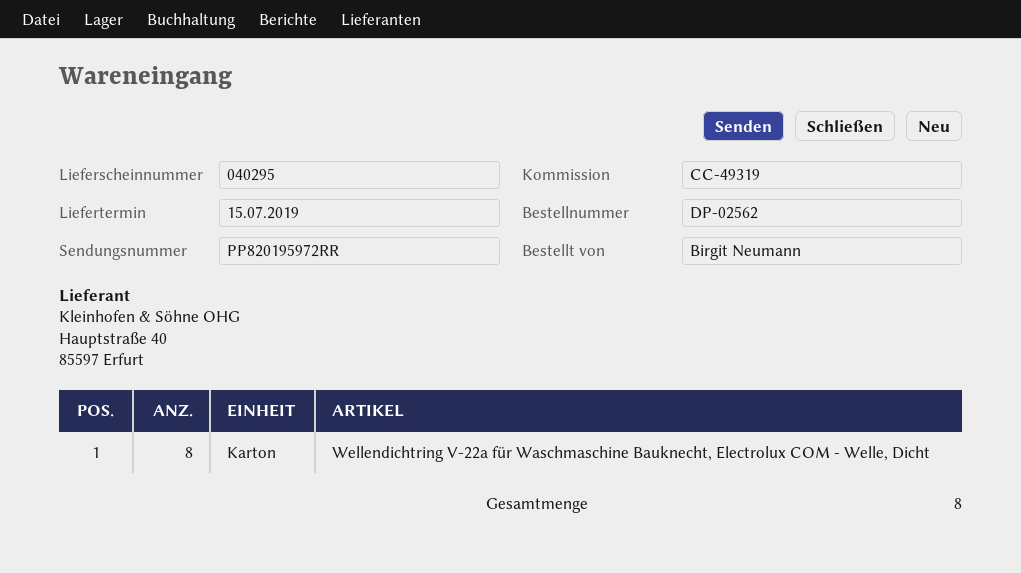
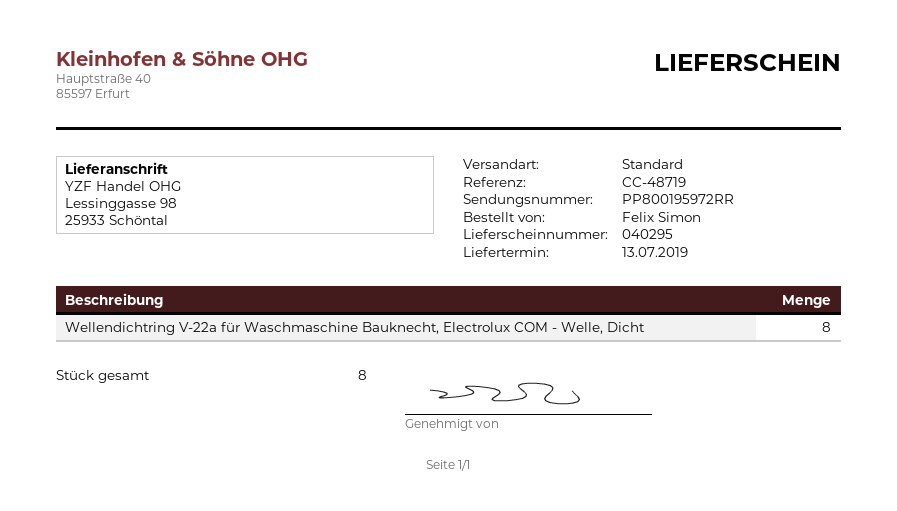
delivery date: 2019-07-15 -> 2019-07-13
reference: CC-49319 -> CC-48719
ordered by: Birgit Neumann -> Felix Simon
tracking number: PP820195972RR -> PP800195972RR

